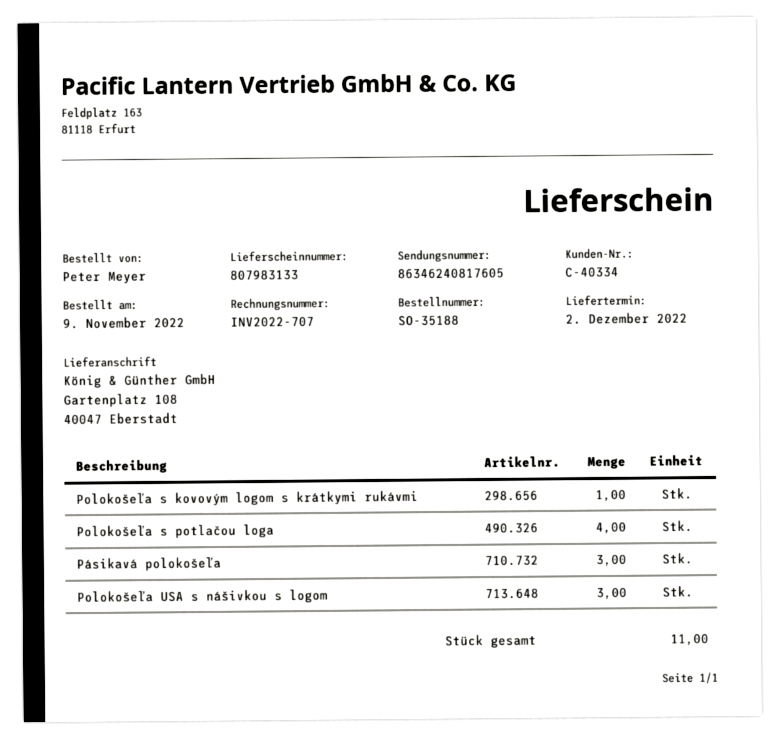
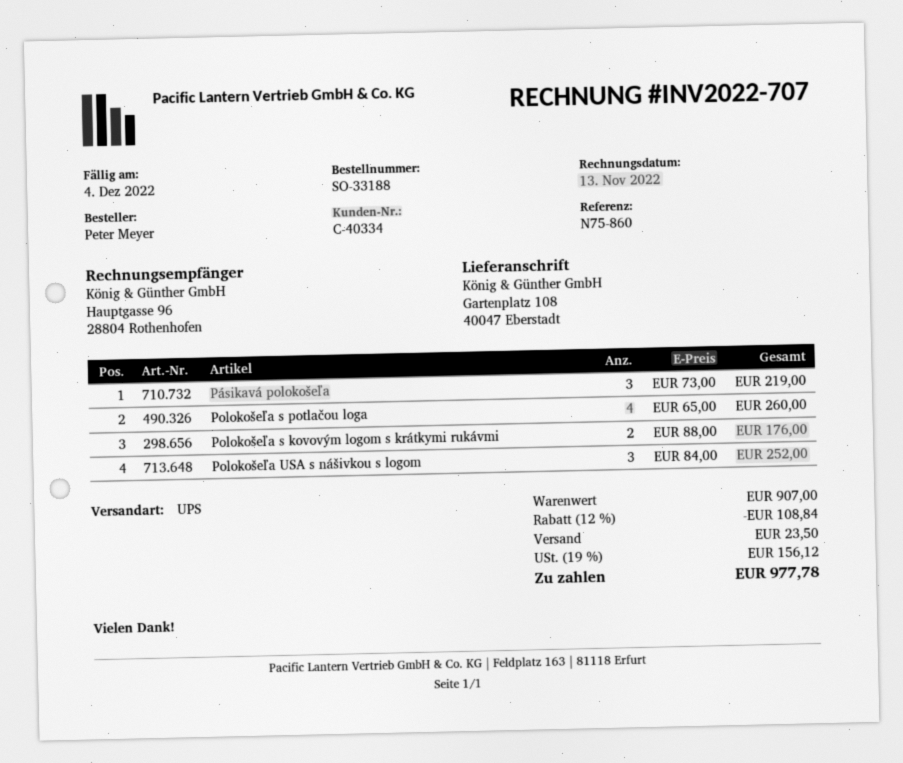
order number: SO-35188 -> SO-33188
Polokošeľa s kovovým logom s krátkymi rukávmi: 1 -> 2

